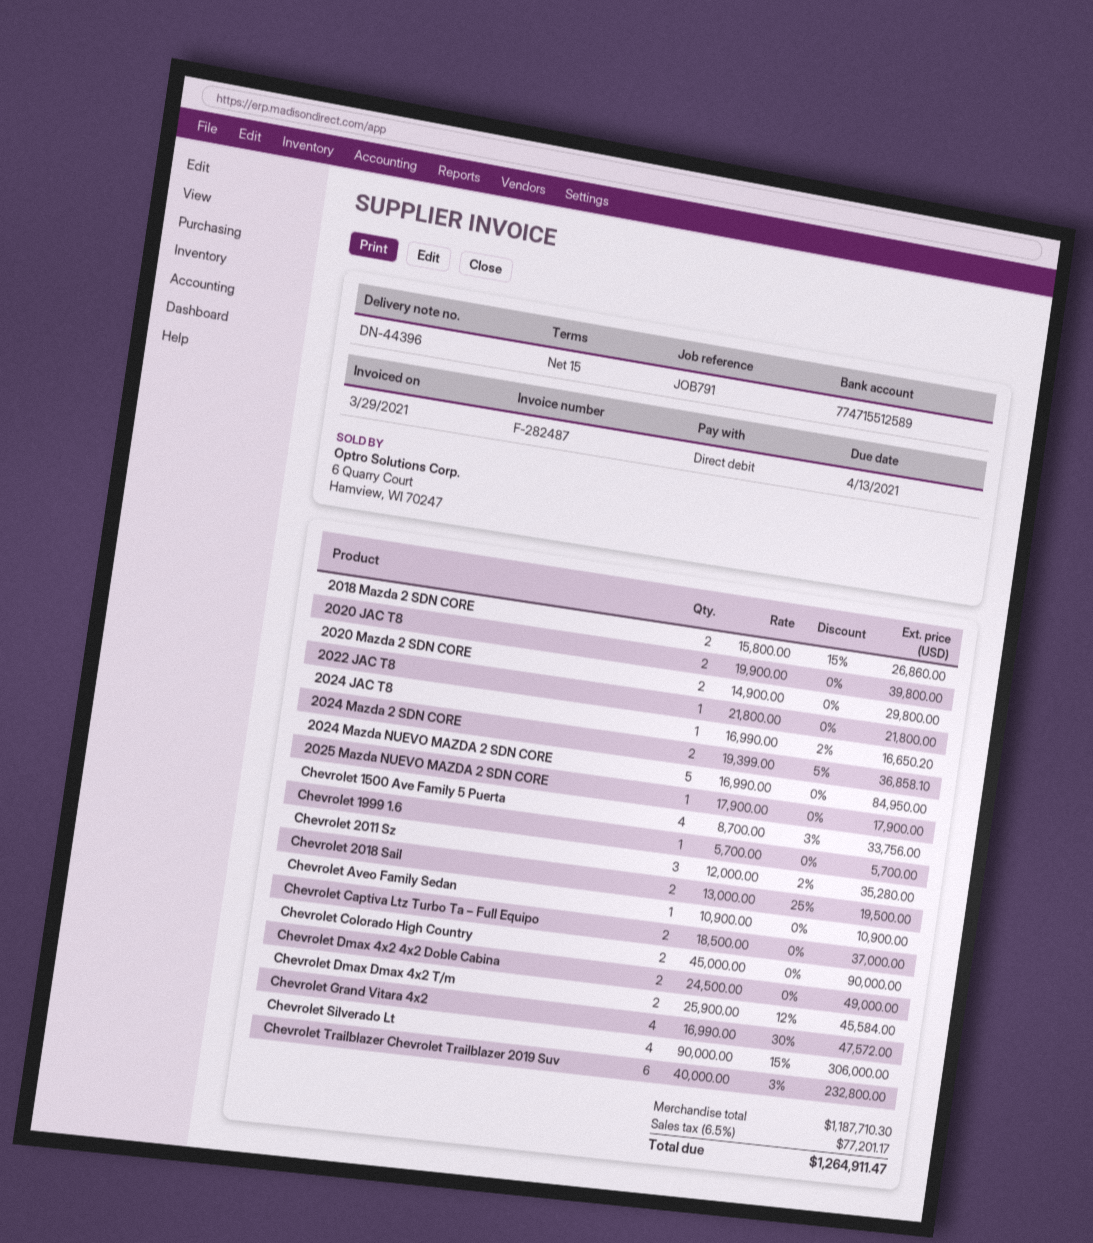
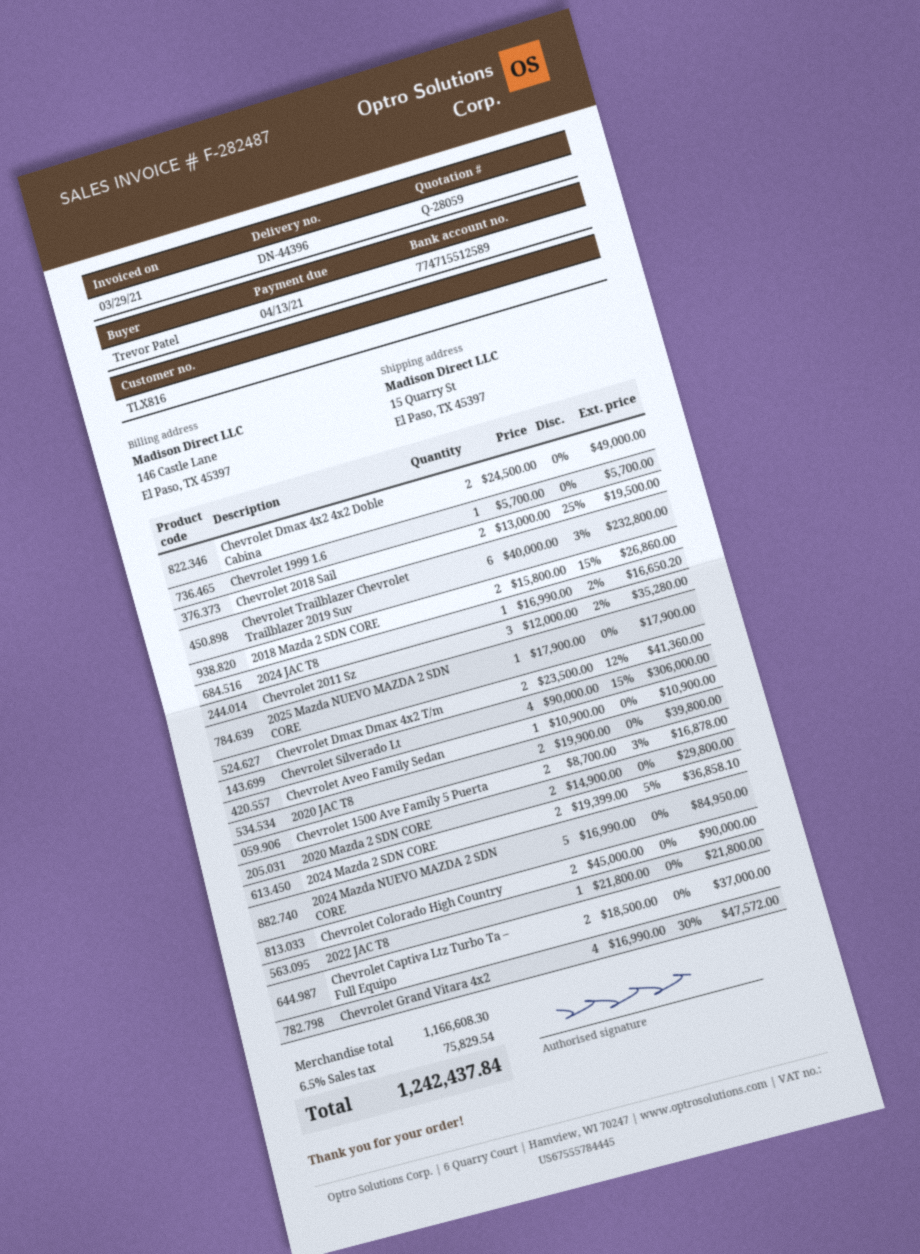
Chevrolet 1500 Ave Family 5 Puerta: 4 x 8700.00 - 3% = 33756.00 -> 2 x 8700.00 - 3% = 16878.00
Chevrolet Dmax Dmax 4x2 T/m: 2 x 25900.00 - 12% = 45584.00 -> 2 x 23500.00 - 12% = 41360.00
subtotal: 1187710.30 -> 1166608.30
tax: 6.5% = 77201.17 -> 6.5% = 75829.54
total: 1264911.47 -> 1242437.84

